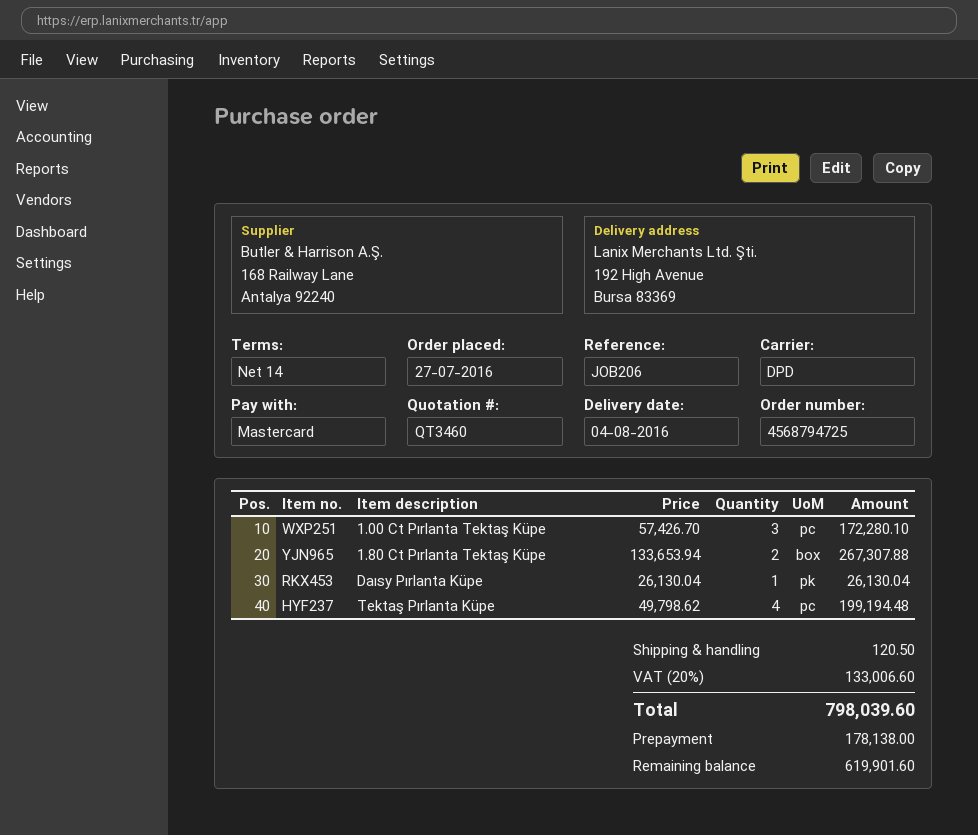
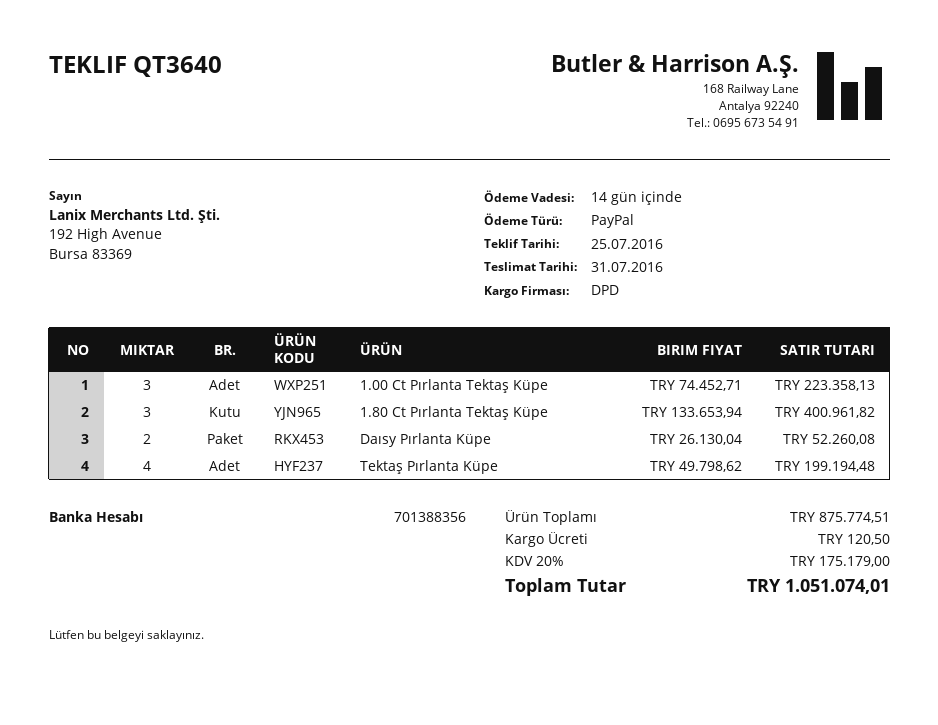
quote number: QT3460 -> QT3640
delivery date: 2016-08-04 -> 2016-07-31
payment method: Mastercard -> PayPal
1.00 Ct Pırlanta Tektaş Küpe: 3 x 57426.70 = 172280.10 -> 3 x 74452.71 = 223358.13
1.80 Ct Pırlanta Tektaş Küpe: 2 x 133653.94 = 267307.88 -> 3 x 133653.94 = 400961.82
Daısy Pırlanta Küpe: 1 x 26130.04 = 26130.04 -> 2 x 26130.04 = 52260.08
tax: 20% = 133006.60 -> 20% = 175179.00
total: 798039.60 -> 1051074.01

